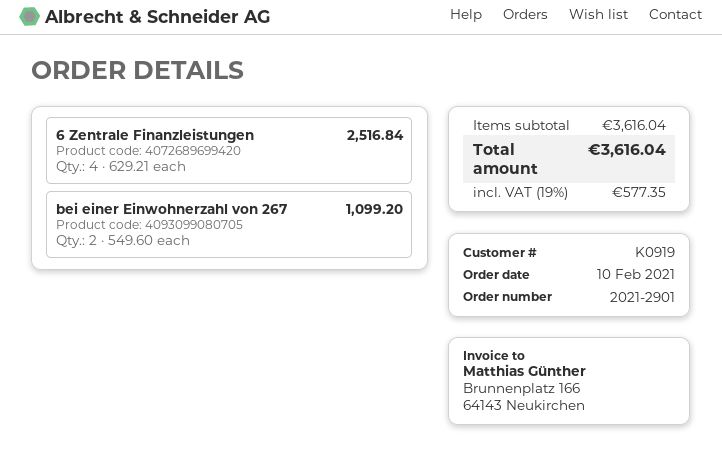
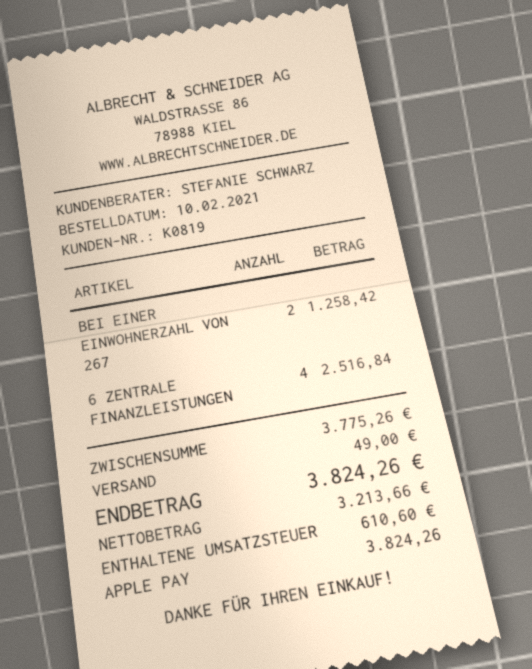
customer number: K0919 -> K0819
bei einer Einwohnerzahl von 267: 2 for 1099.20 -> 2 for 1258.42
subtotal: 3616.04 -> 3775.26
shipping: none -> 49.00
tax: 577.35 -> 610.60
total: 3616.04 -> 3824.26

